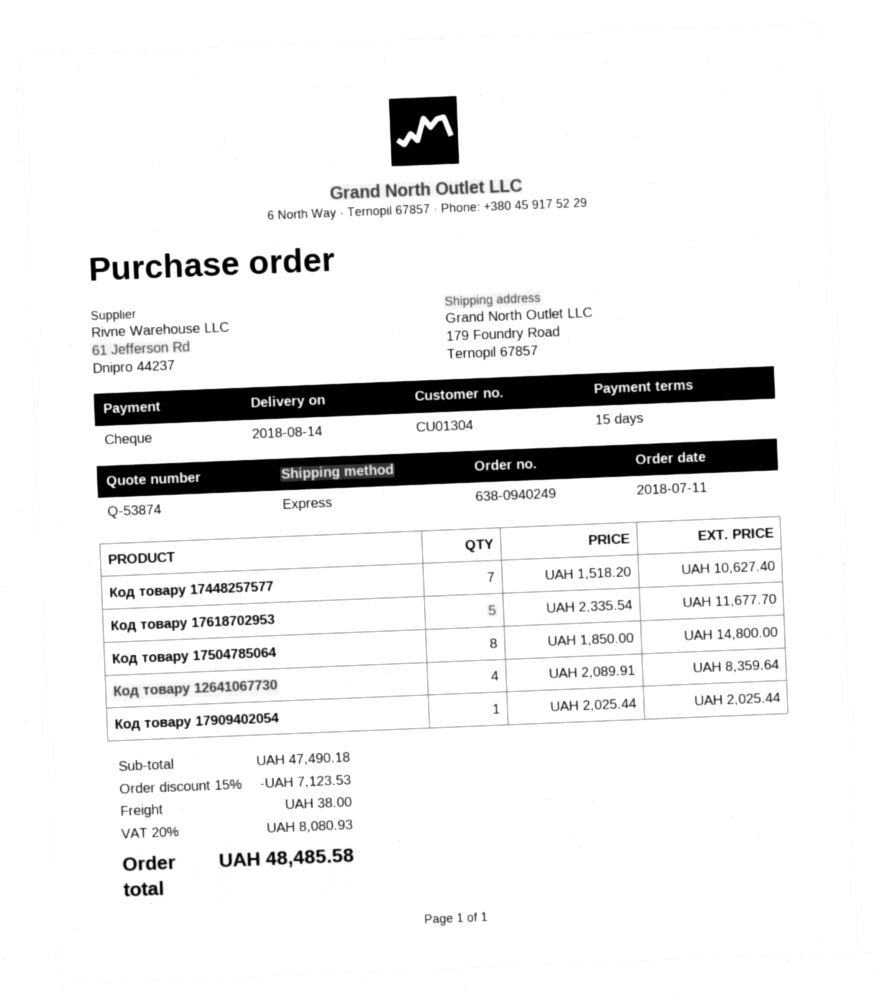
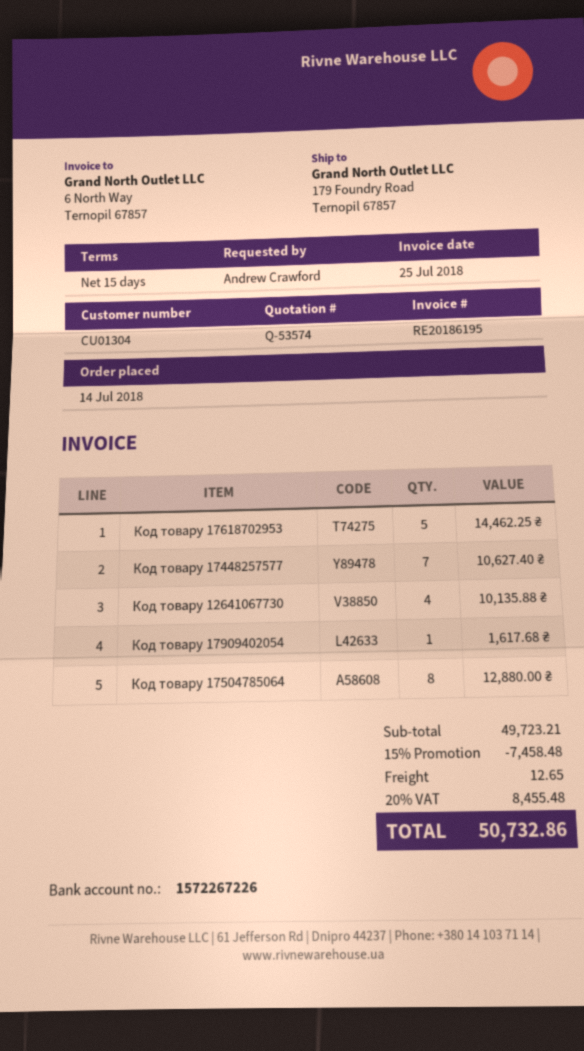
quote number: Q-53874 -> Q-53574
order date: 2018-07-11 -> 2018-07-14
Код товару 17618702953: 5 for 11677.70 -> 5 for 14462.25
Код товару 17504785064: 8 for 14800.00 -> 8 for 12880.00
Код товару 12641067730: 4 for 8359.64 -> 4 for 10135.88
Код товару 17909402054: 1 for 2025.44 -> 1 for 1617.68
subtotal: 47490.18 -> 49723.21
discount: 15% = 7123.53 -> 15% = 7458.48
shipping: 38.00 -> 12.65
tax: 20% = 8080.93 -> 20% = 8455.48
total: 48485.58 -> 50732.86

